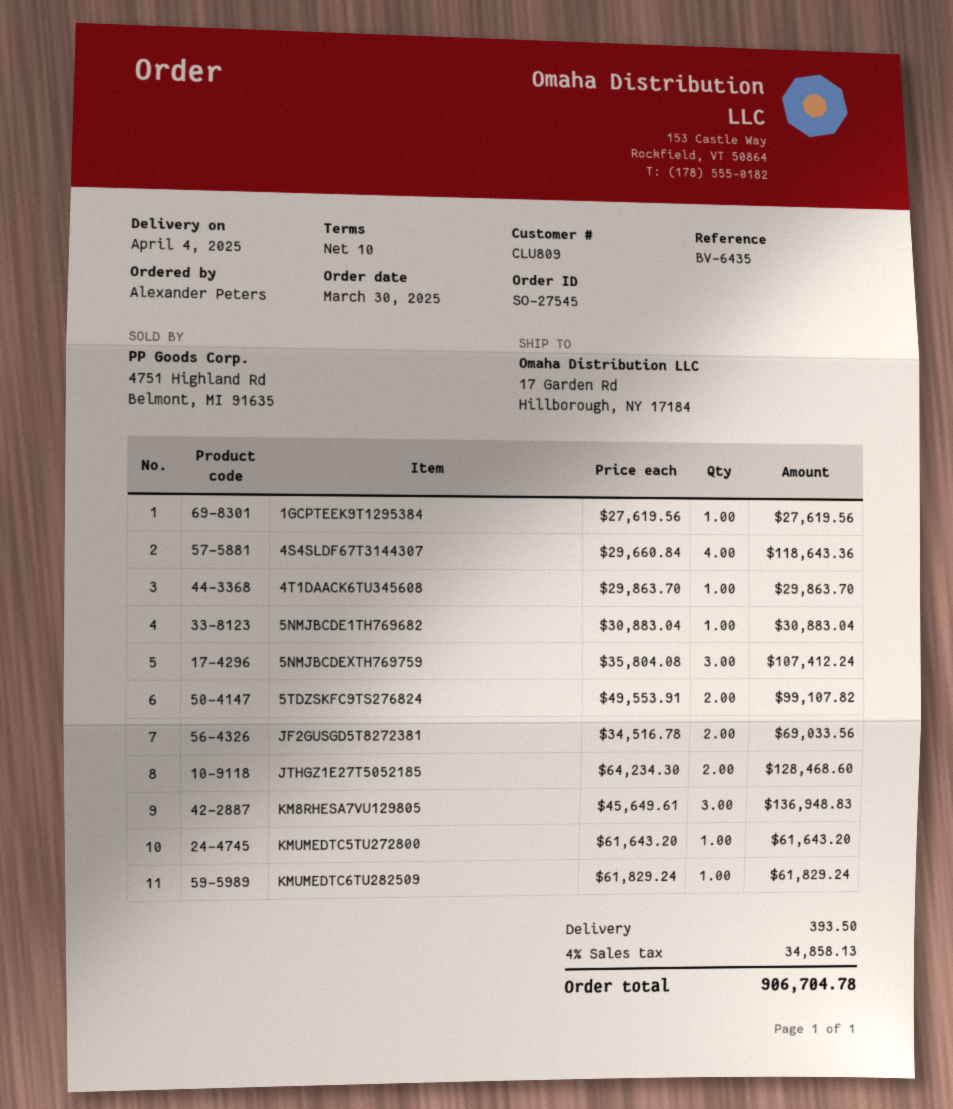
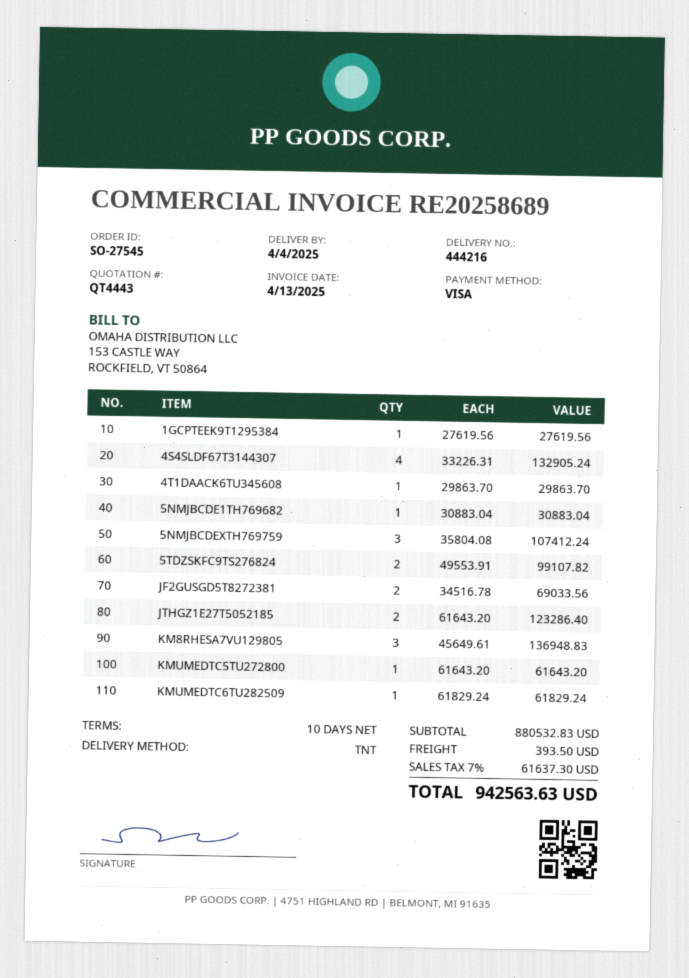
4S4SLDF67T3144307: 4 x 29660.84 = 118643.36 -> 4 x 33226.31 = 132905.24
JTHGZ1E27T5052185: 2 x 64234.30 = 128468.60 -> 2 x 61643.20 = 123286.40
tax: 4% = 34858.13 -> 7% = 61637.30
total: 906704.78 -> 942563.63

